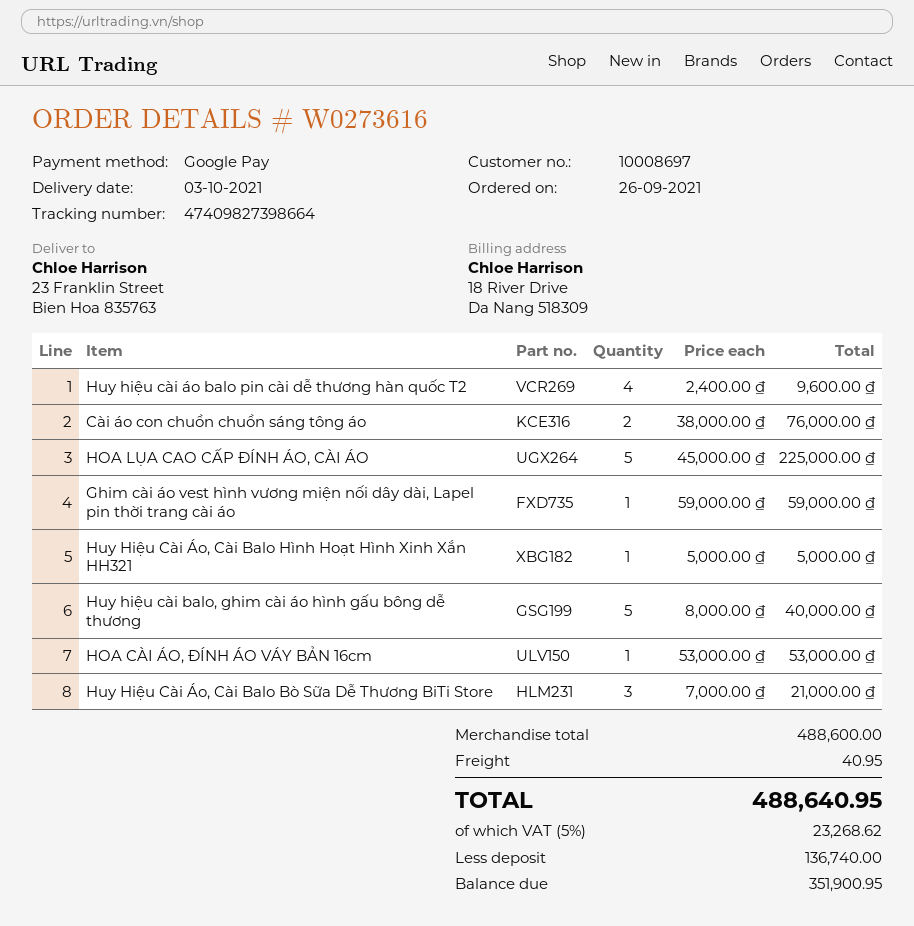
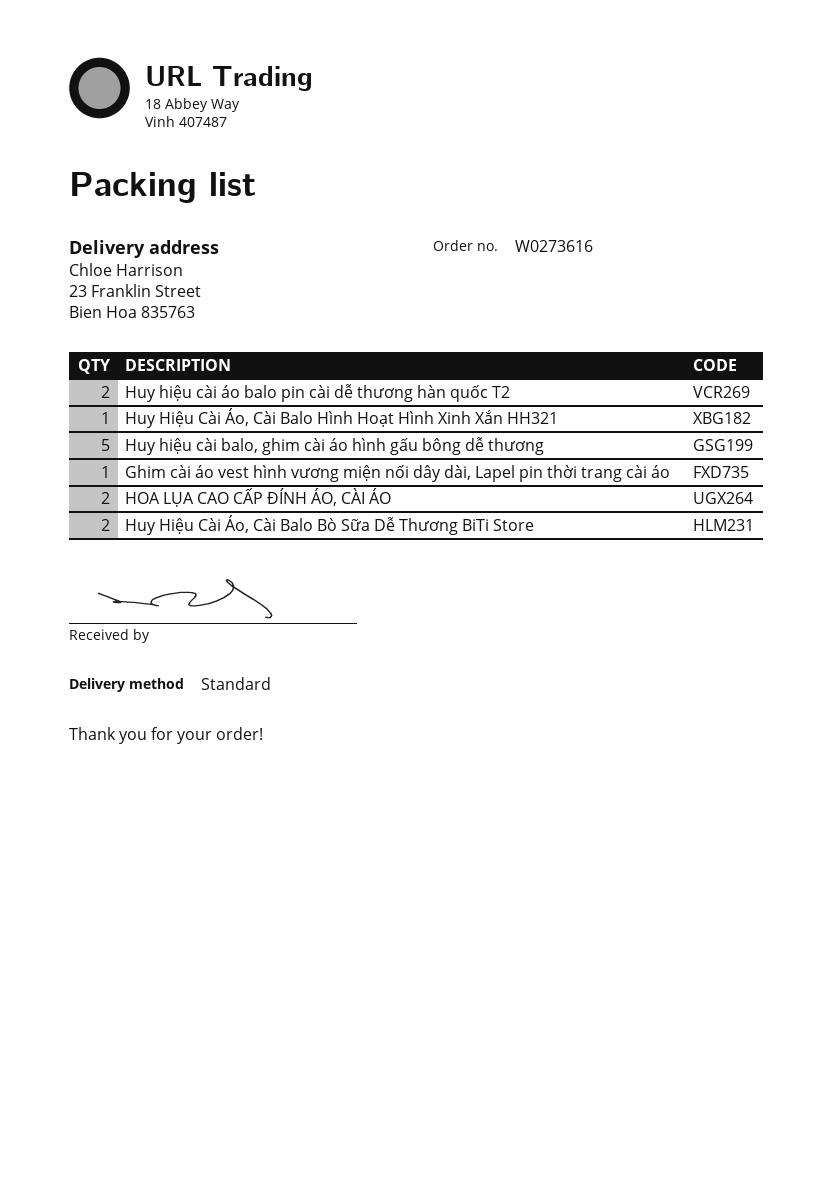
Huy hiệu cài áo balo pin cài dễ thương hàn quốc T2: 4 -> 2
Cài áo con chuồn chuồn sáng tông áo: 2 -> none
HOA LỤA CAO CẤP ĐÍNH ÁO, CÀI ÁO: 5 -> 2
HOA CÀI ÁO, ĐÍNH ÁO VÁY BẢN 16cm: 1 -> none
Huy Hiệu Cài Áo, Cài Balo Bò Sữa Dễ Thương BiTi Store: 3 -> 2

